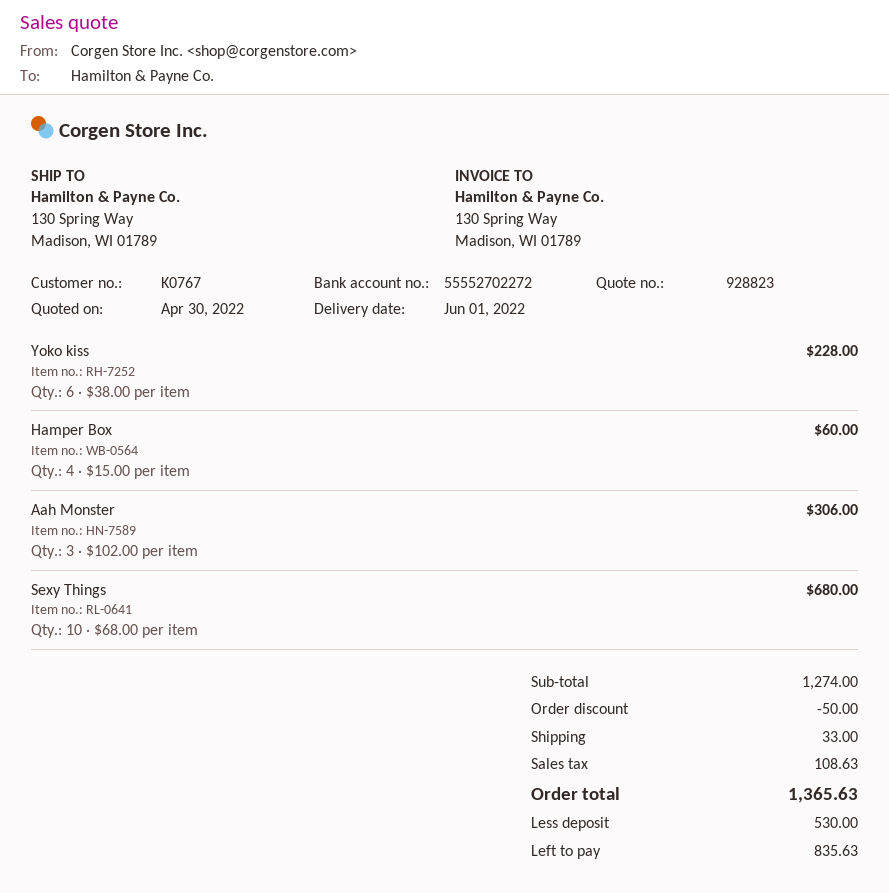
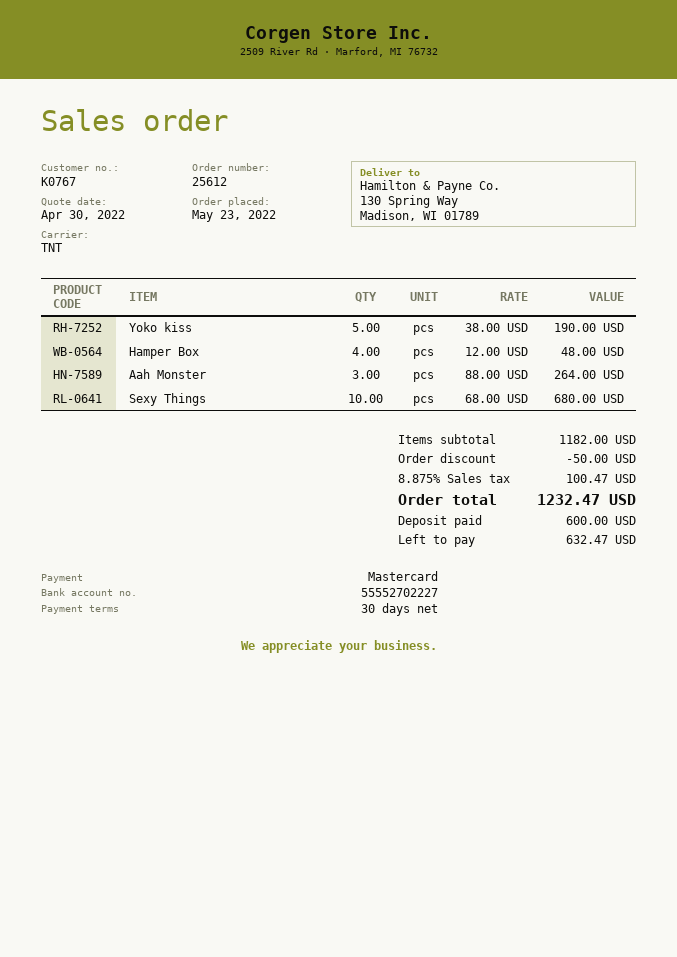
bank account: 55552702272 -> 55552702227
Yoko kiss: 6 x 38.00 = 228.00 -> 5 x 38.00 = 190.00
Hamper Box: 4 x 15.00 = 60.00 -> 4 x 12.00 = 48.00
Aah Monster: 3 x 102.00 = 306.00 -> 3 x 88.00 = 264.00
subtotal: 1274.00 -> 1182.00
shipping: 33.00 -> none
tax: 108.63 -> 100.47
total: 1365.63 -> 1232.47
deposit: 530.00 -> 600.00
balance: 835.63 -> 632.47

